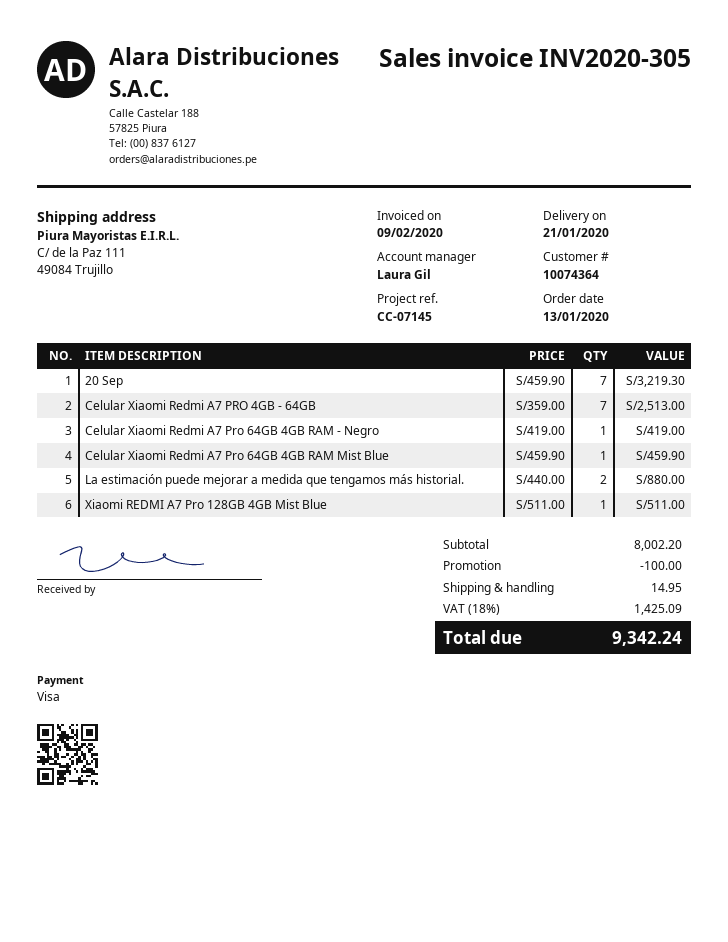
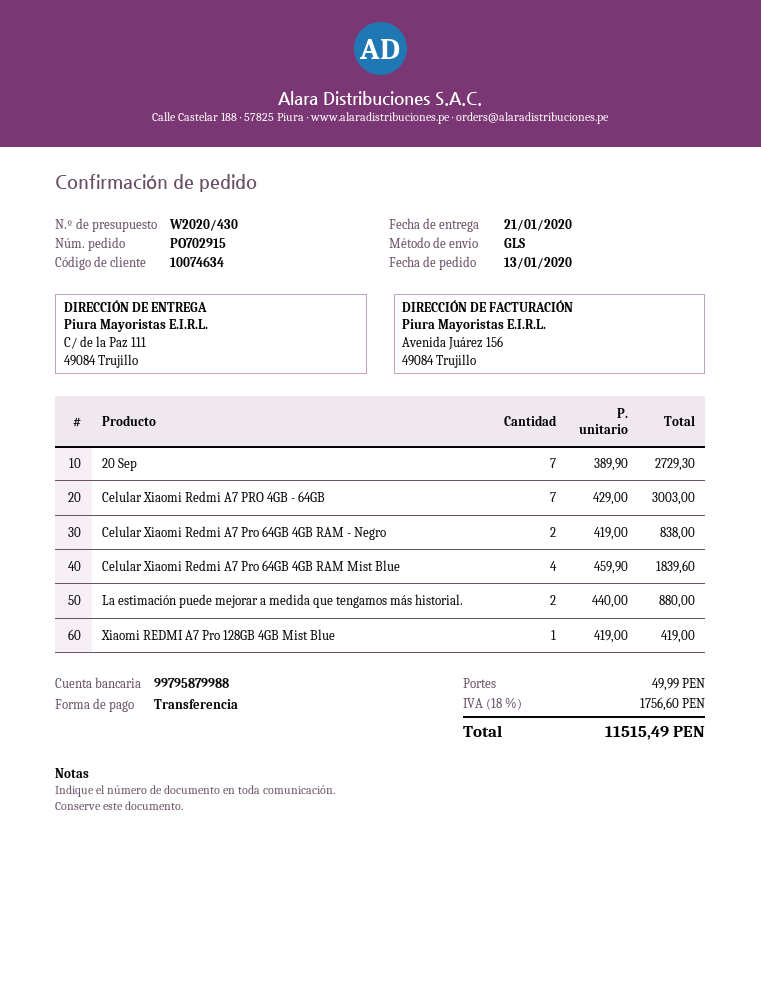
customer number: 10074364 -> 10074634
payment method: Visa -> bank transfer
20 Sep: 7 x 459.90 = 3219.30 -> 7 x 389.90 = 2729.30
Celular Xiaomi Redmi A7 PRO 4GB - 64GB: 7 x 359.00 = 2513.00 -> 7 x 429.00 = 3003.00
Celular Xiaomi Redmi A7 Pro 64GB 4GB RAM - Negro: 1 x 419.00 = 419.00 -> 2 x 419.00 = 838.00
Celular Xiaomi Redmi A7 Pro 64GB 4GB RAM Mist Blue: 1 x 459.90 = 459.90 -> 4 x 459.90 = 1839.60
Xiaomi REDMI A7 Pro 128GB 4GB Mist Blue: 1 x 511.00 = 511.00 -> 1 x 419.00 = 419.00
discount: 100.00 -> none
shipping: 14.95 -> 49.99
tax: 18% = 1425.09 -> 18% = 1756.60
total: 9342.24 -> 11515.49

